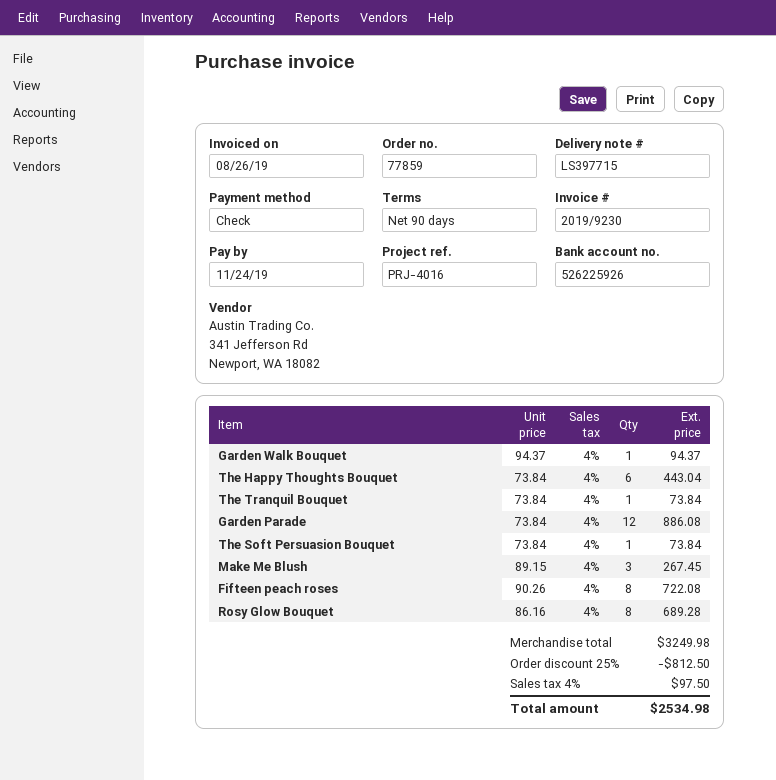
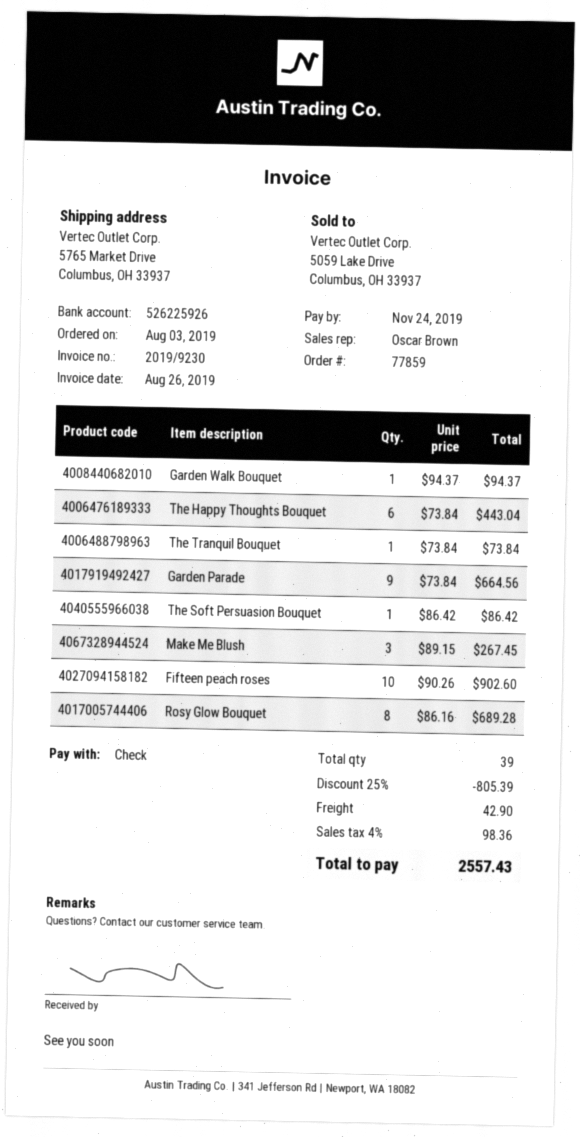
Garden Parade: 12 x 73.84 = 886.08 -> 9 x 73.84 = 664.56
The Soft Persuasion Bouquet: 1 x 73.84 = 73.84 -> 1 x 86.42 = 86.42
Fifteen peach roses: 8 x 90.26 = 722.08 -> 10 x 90.26 = 902.60
discount: 25% = 812.50 -> 25% = 805.39
shipping: none -> 42.90
tax: 4% = 97.50 -> 4% = 98.36
total: 2534.98 -> 2557.43

